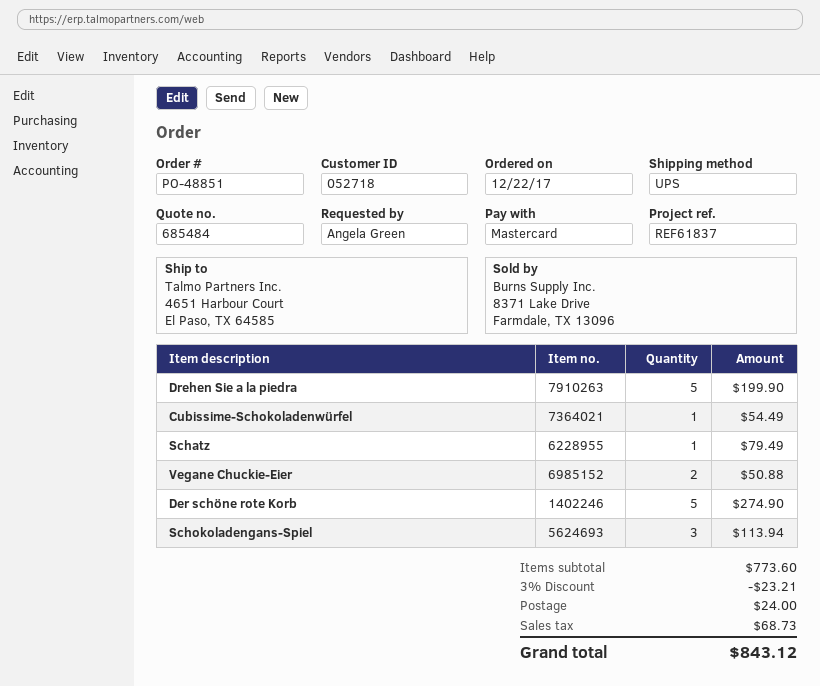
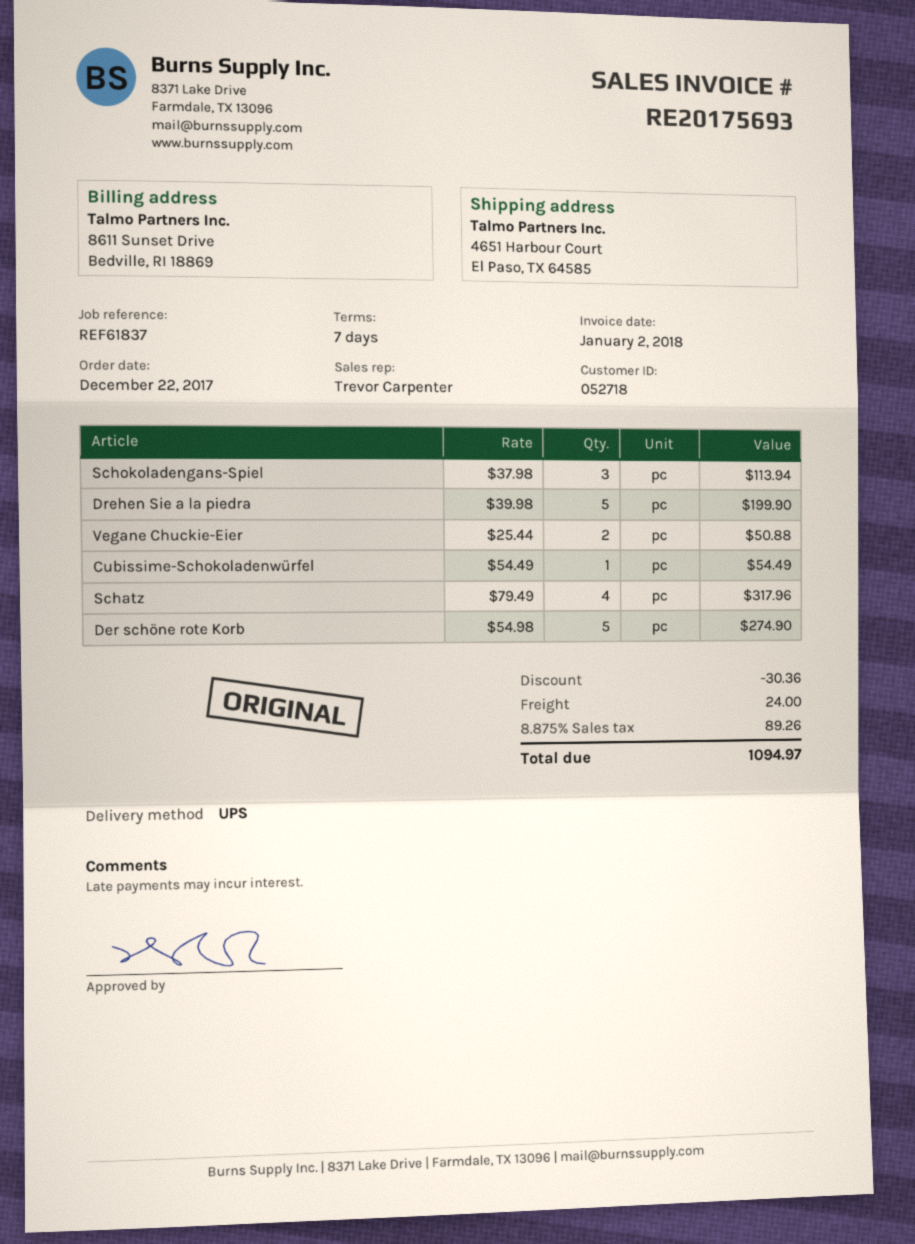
Schatz: 1 for 79.49 -> 4 for 317.96
discount: 23.21 -> 30.36
tax: 68.73 -> 89.26
total: 843.12 -> 1094.97

